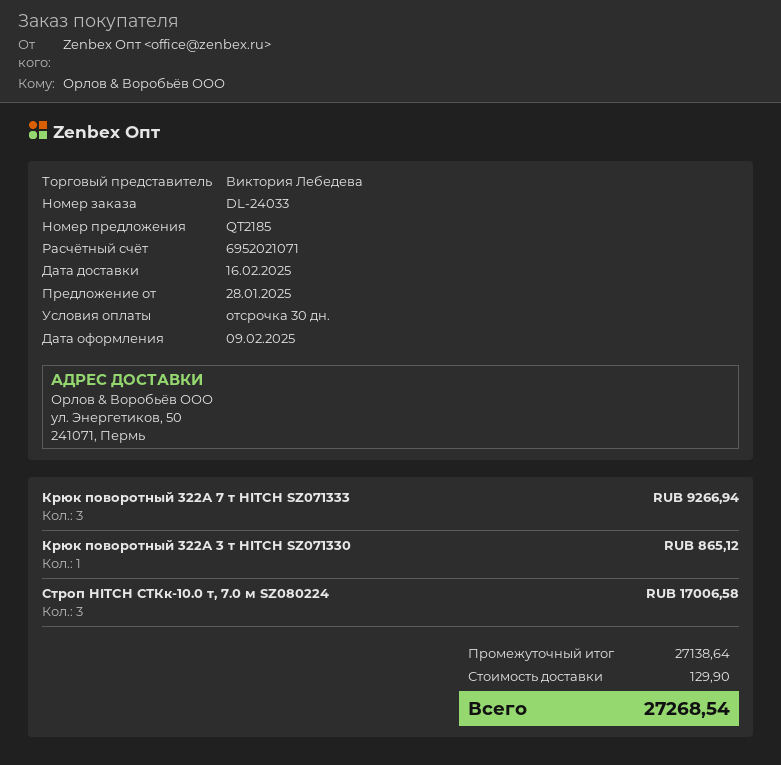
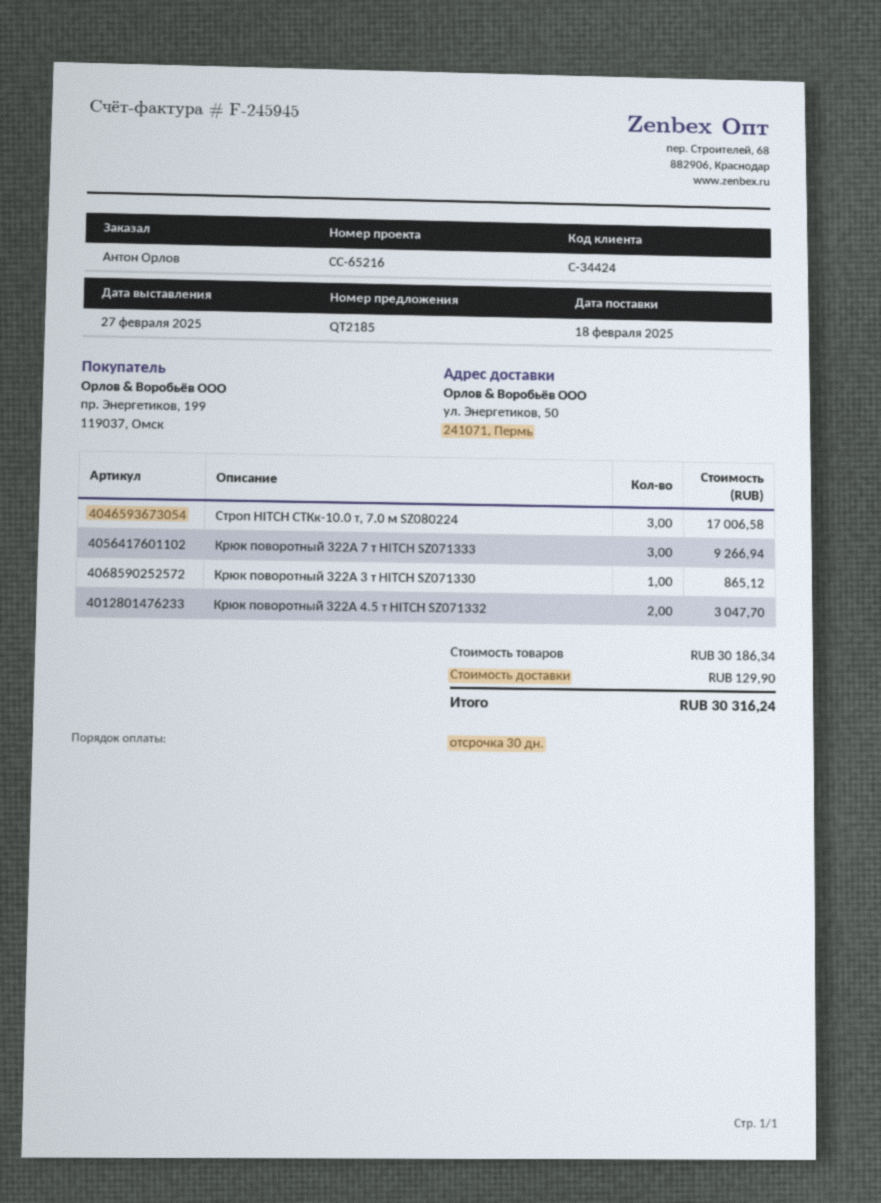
delivery date: 2025-02-16 -> 2025-02-18
Крюк поворотный 322А 4.5 т HITCH SZ071332: none -> 2 for 3047.70
subtotal: 27138.64 -> 30186.34
total: 27268.54 -> 30316.24

